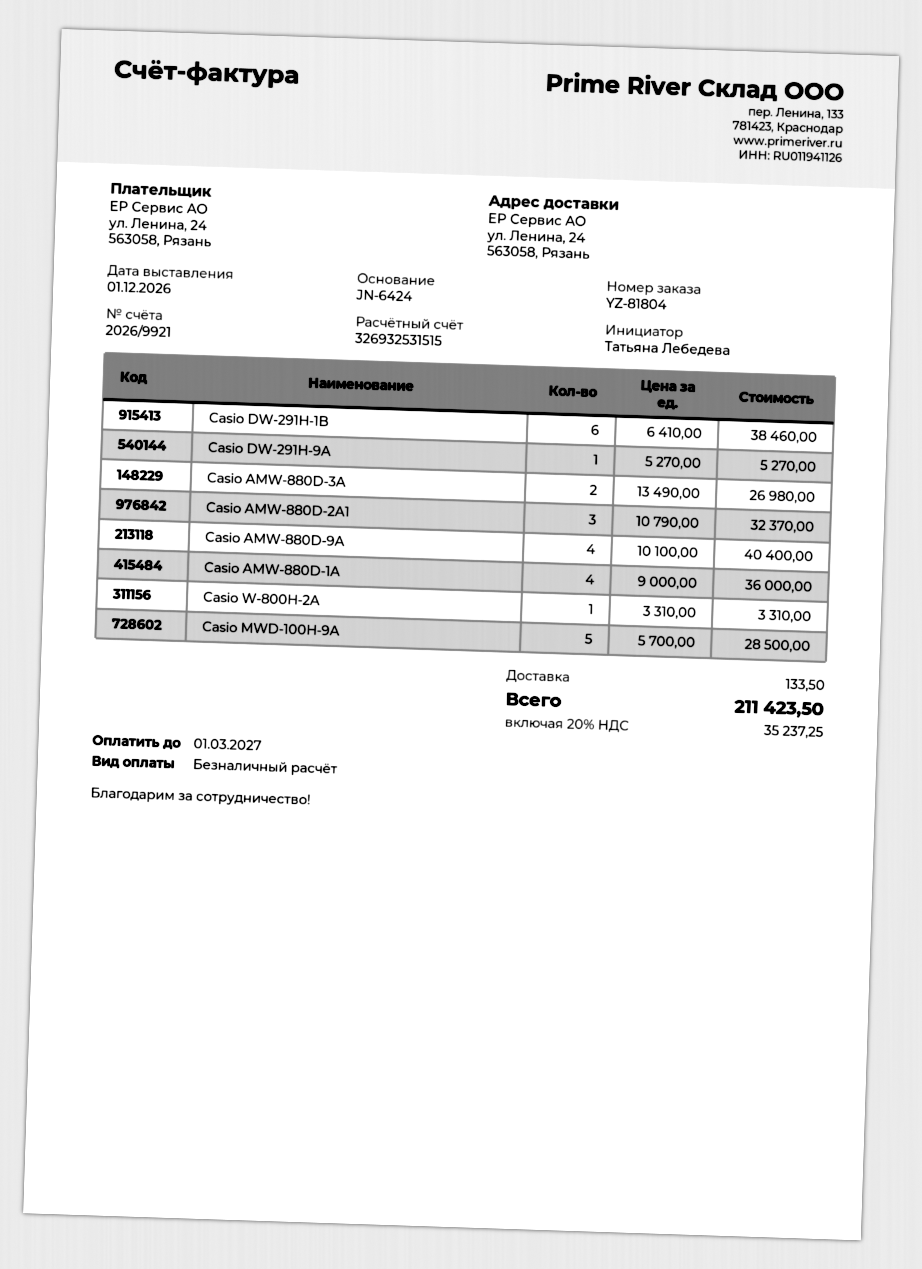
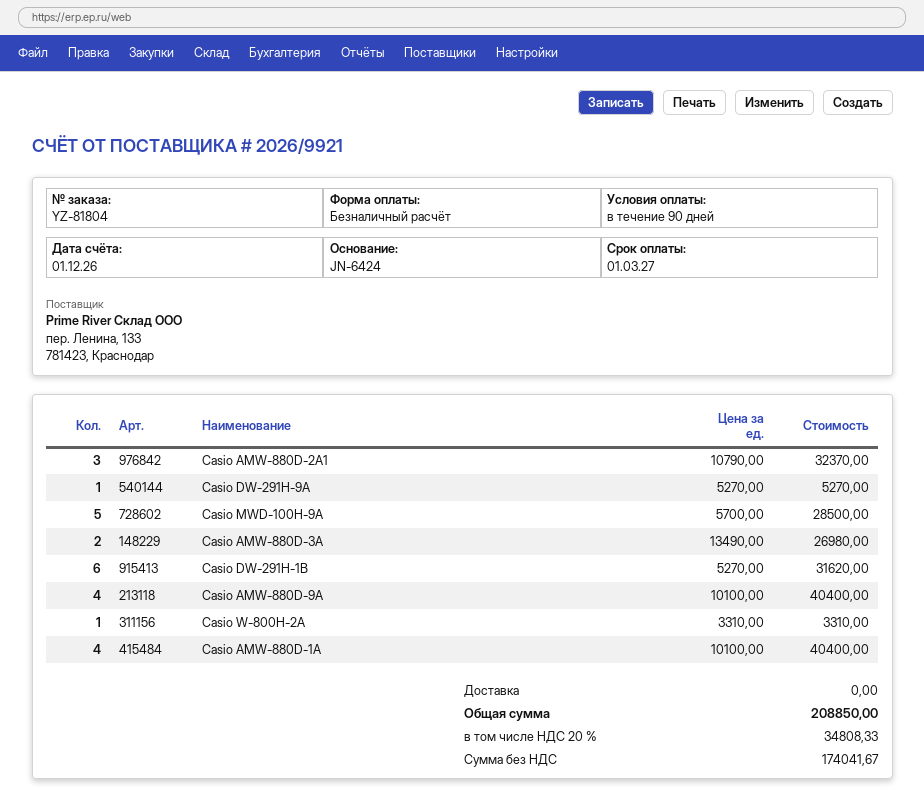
Casio DW-291H-1B: 6 x 6410.00 = 38460.00 -> 6 x 5270.00 = 31620.00
Casio AMW-880D-1A: 4 x 9000.00 = 36000.00 -> 4 x 10100.00 = 40400.00
shipping: 133.50 -> 0.00
tax: 20% = 35237.25 -> 20% = 34808.33
total: 211423.50 -> 208850.00

